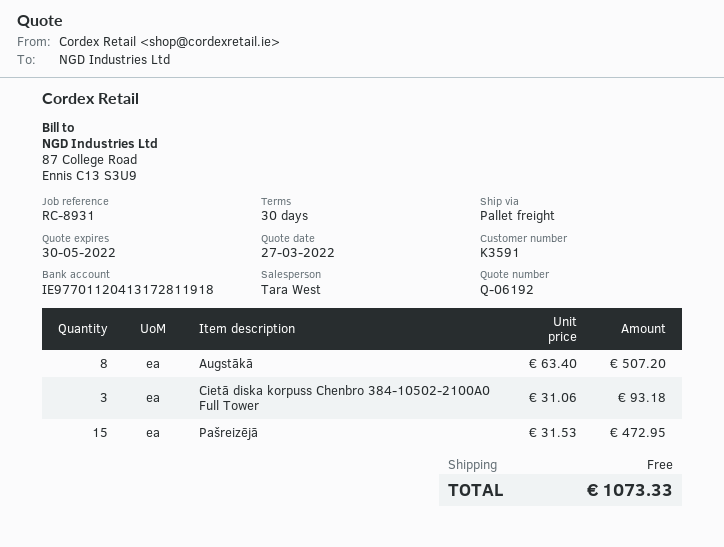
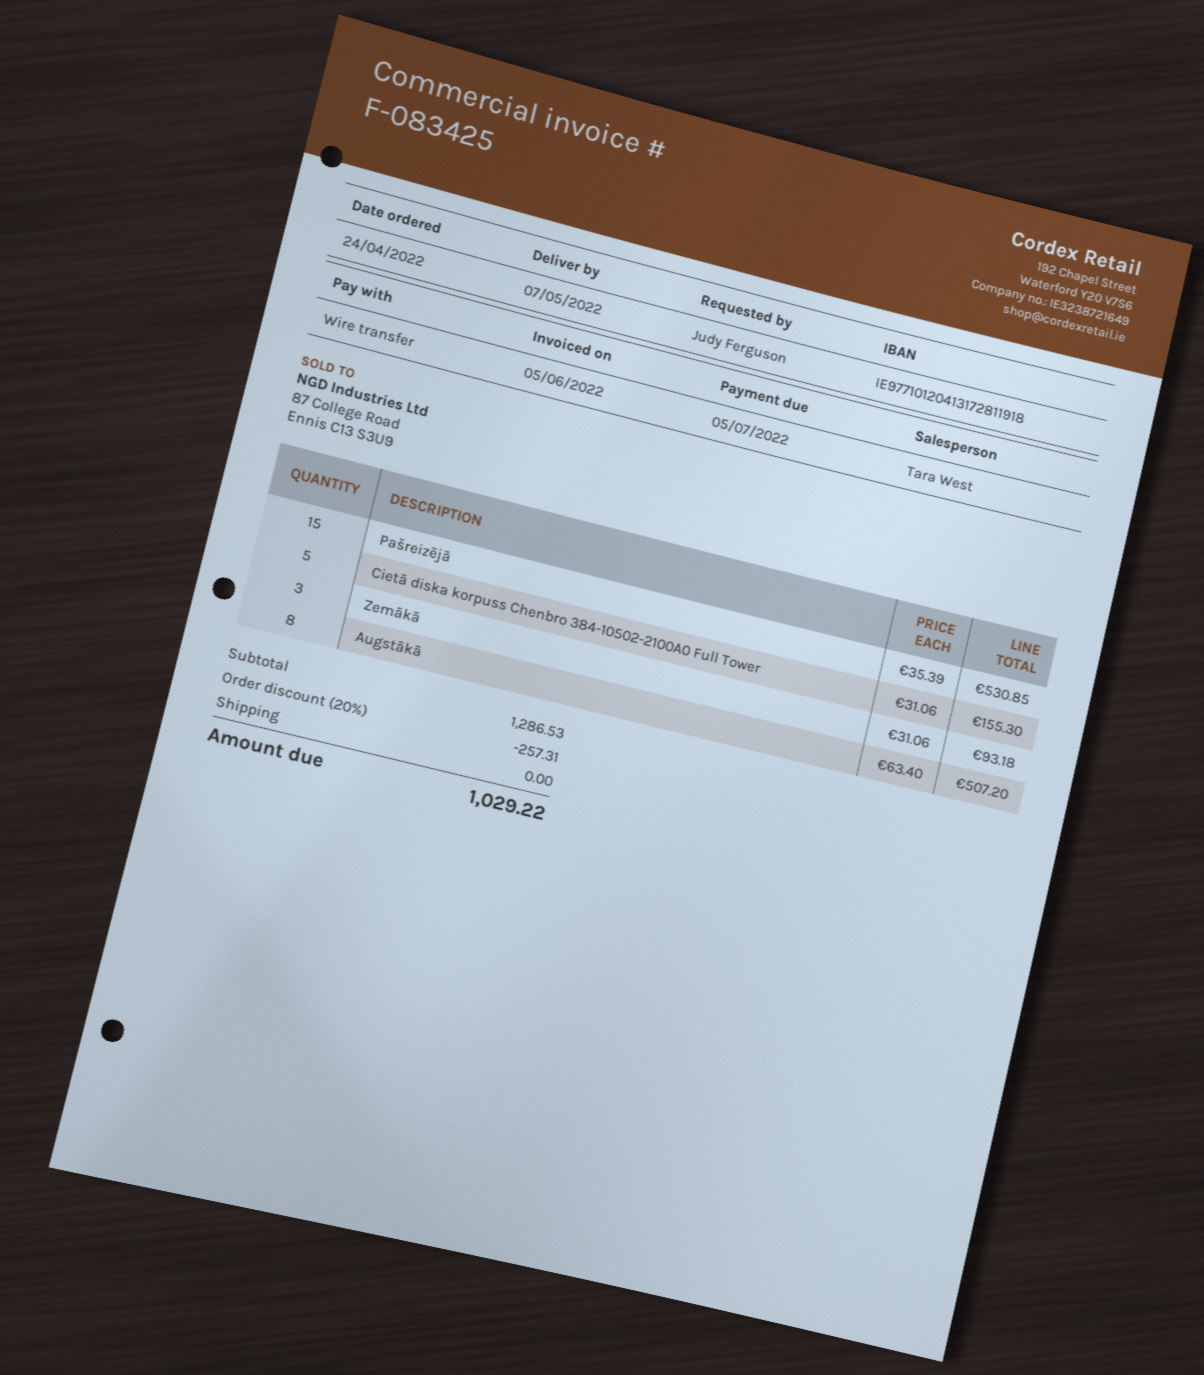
bank account: IE97701120413172811918 -> IE97710120413172811918
Cietā diska korpuss Chenbro 384-10502-2100A0 Full Tower: 3 x 31.06 = 93.18 -> 5 x 31.06 = 155.30
Pašreizējā: 15 x 31.53 = 472.95 -> 15 x 35.39 = 530.85
Zemākā: none -> 3 x 31.06 = 93.18
discount: none -> 20% = 257.31
total: 1073.33 -> 1029.22

